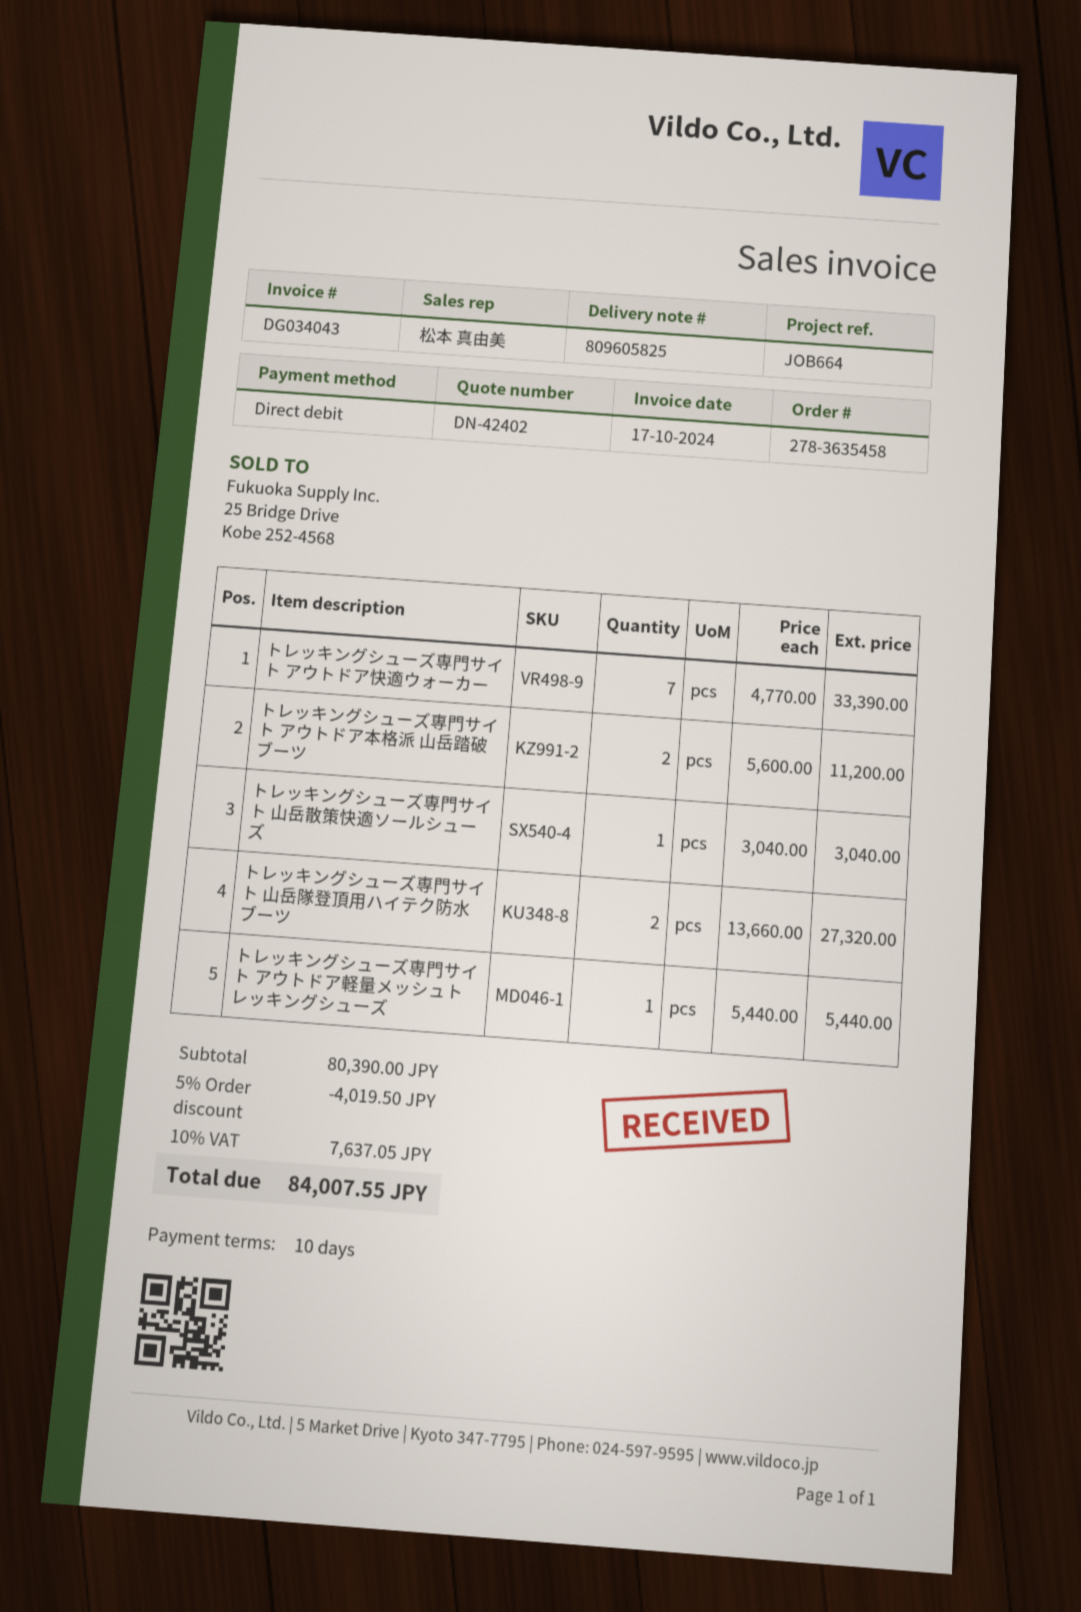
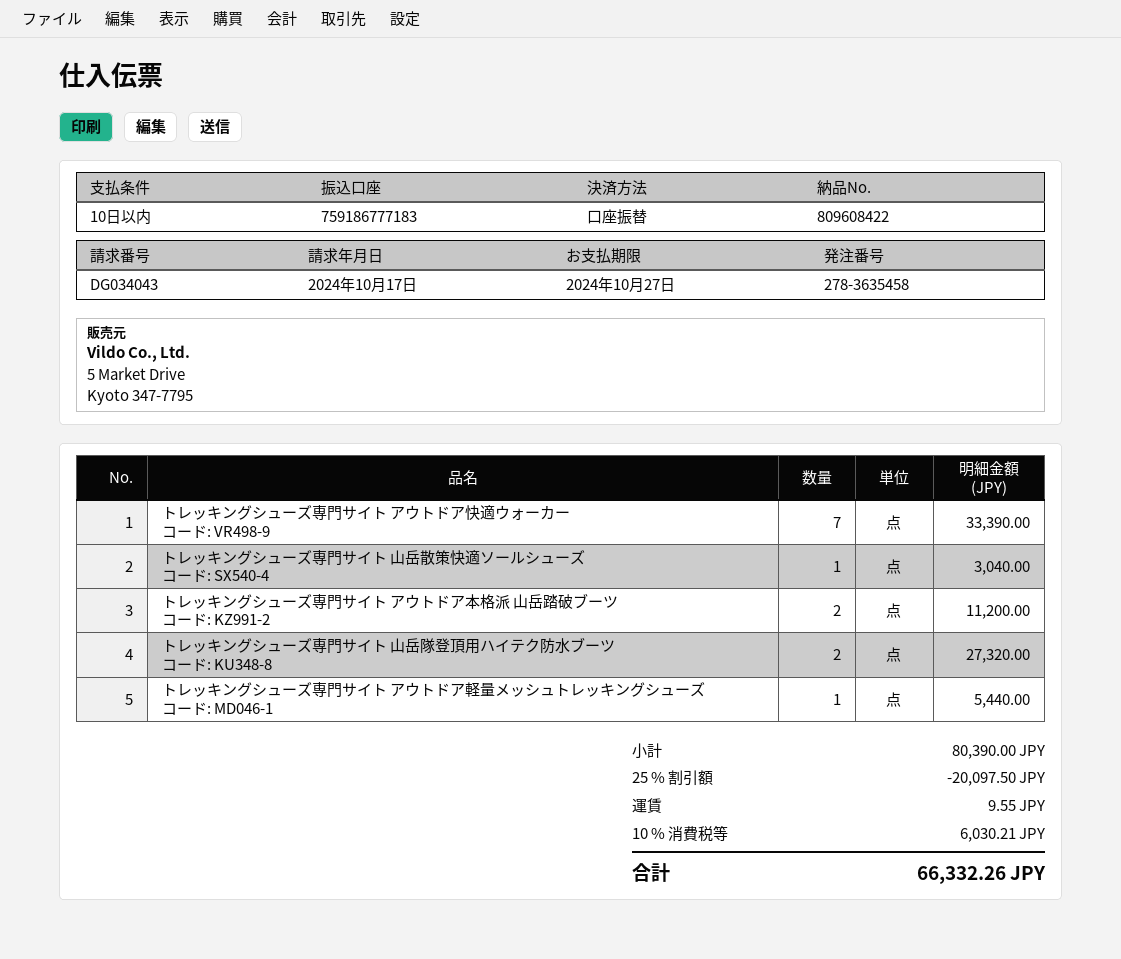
delivery note number: 809605825 -> 809608422
discount: 5% = 4019.50 -> 25% = 20097.50
shipping: none -> 9.55
tax: 10% = 7637.05 -> 10% = 6030.21
total: 84007.55 -> 66332.26

